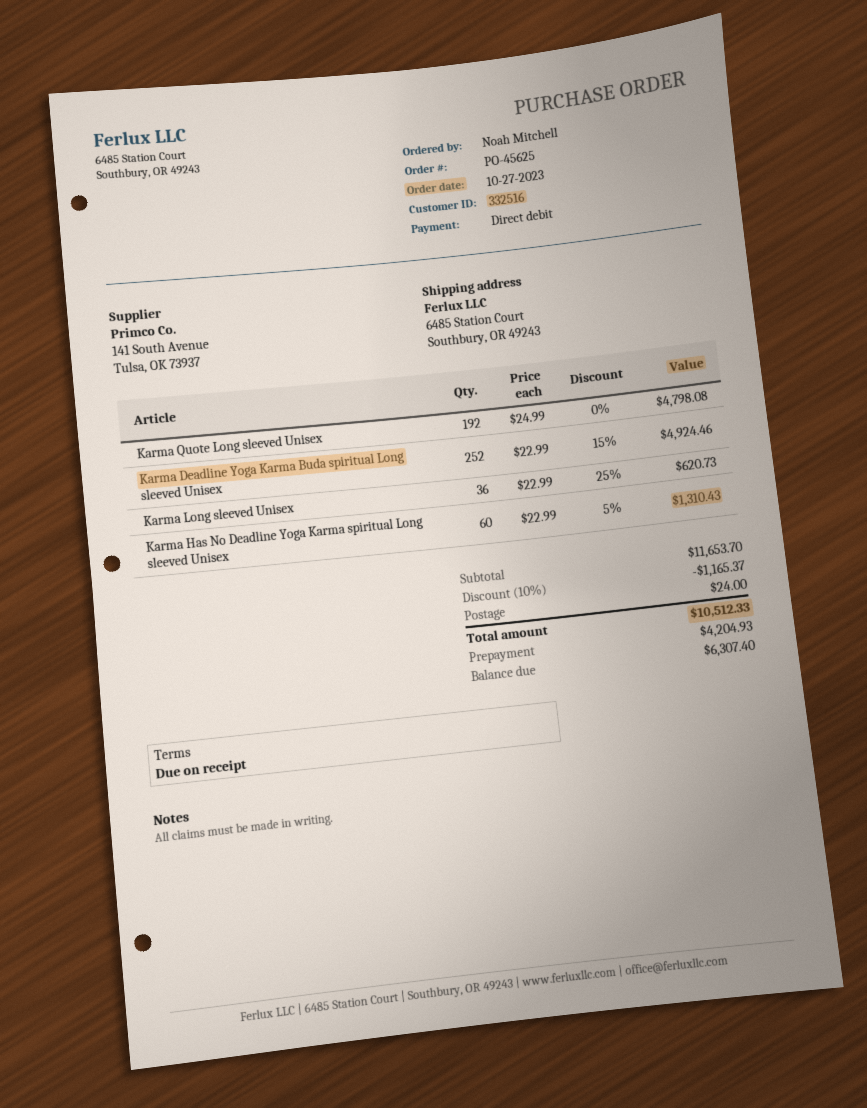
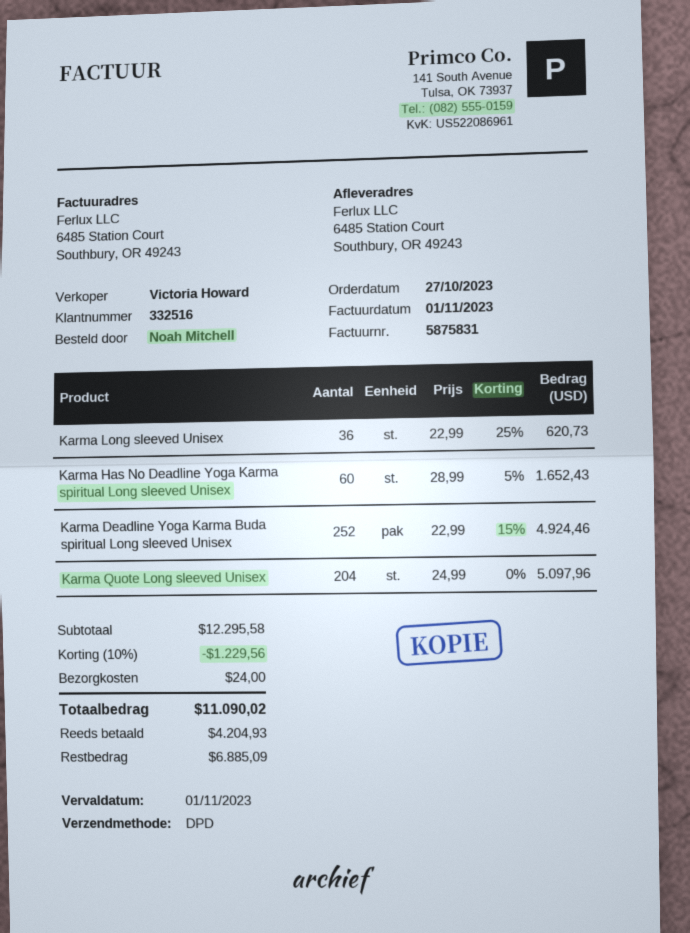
Karma Quote Long sleeved Unisex: 192 x 24.99 = 4798.08 -> 204 x 24.99 = 5097.96
Karma Has No Deadline Yoga Karma spiritual Long sleeved Unisex: 60 x 22.99 - 5% = 1310.43 -> 60 x 28.99 - 5% = 1652.43
subtotal: 11653.70 -> 12295.58
discount: 10% = 1165.37 -> 10% = 1229.56
total: 10512.33 -> 11090.02
balance: 6307.40 -> 6885.09

